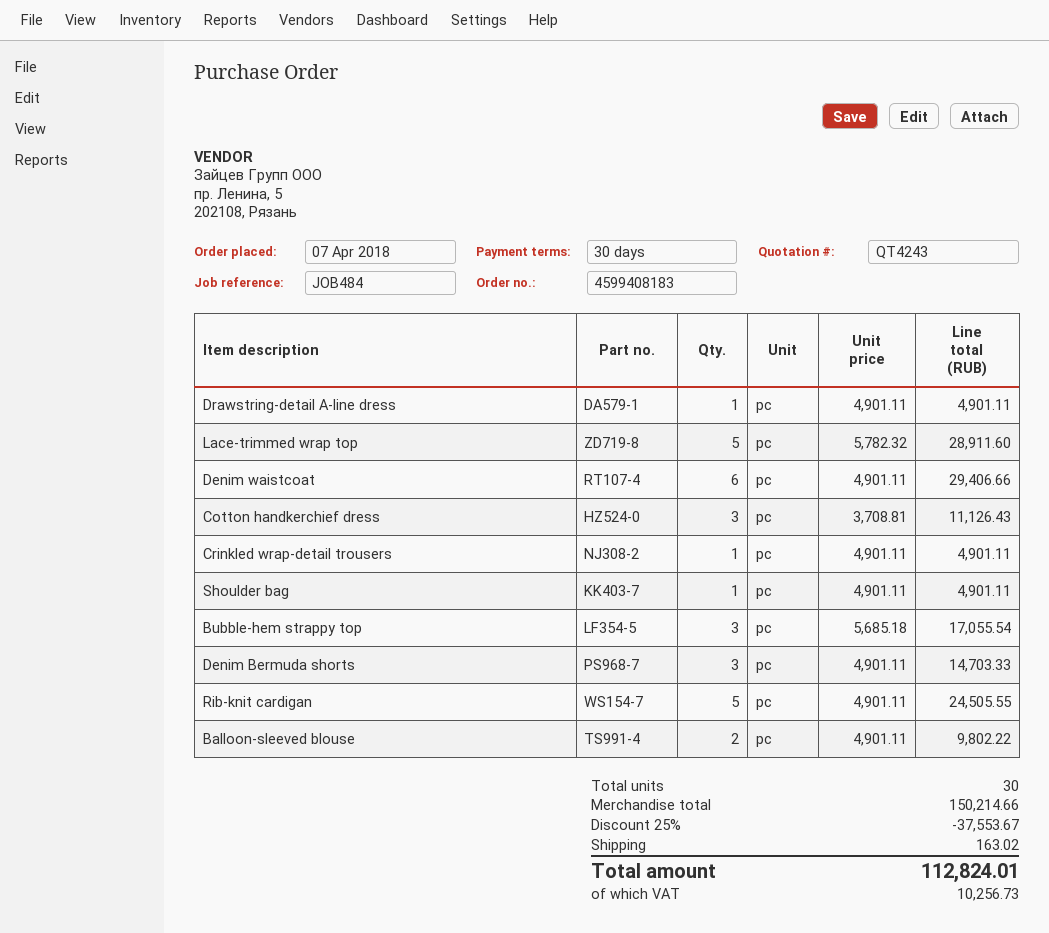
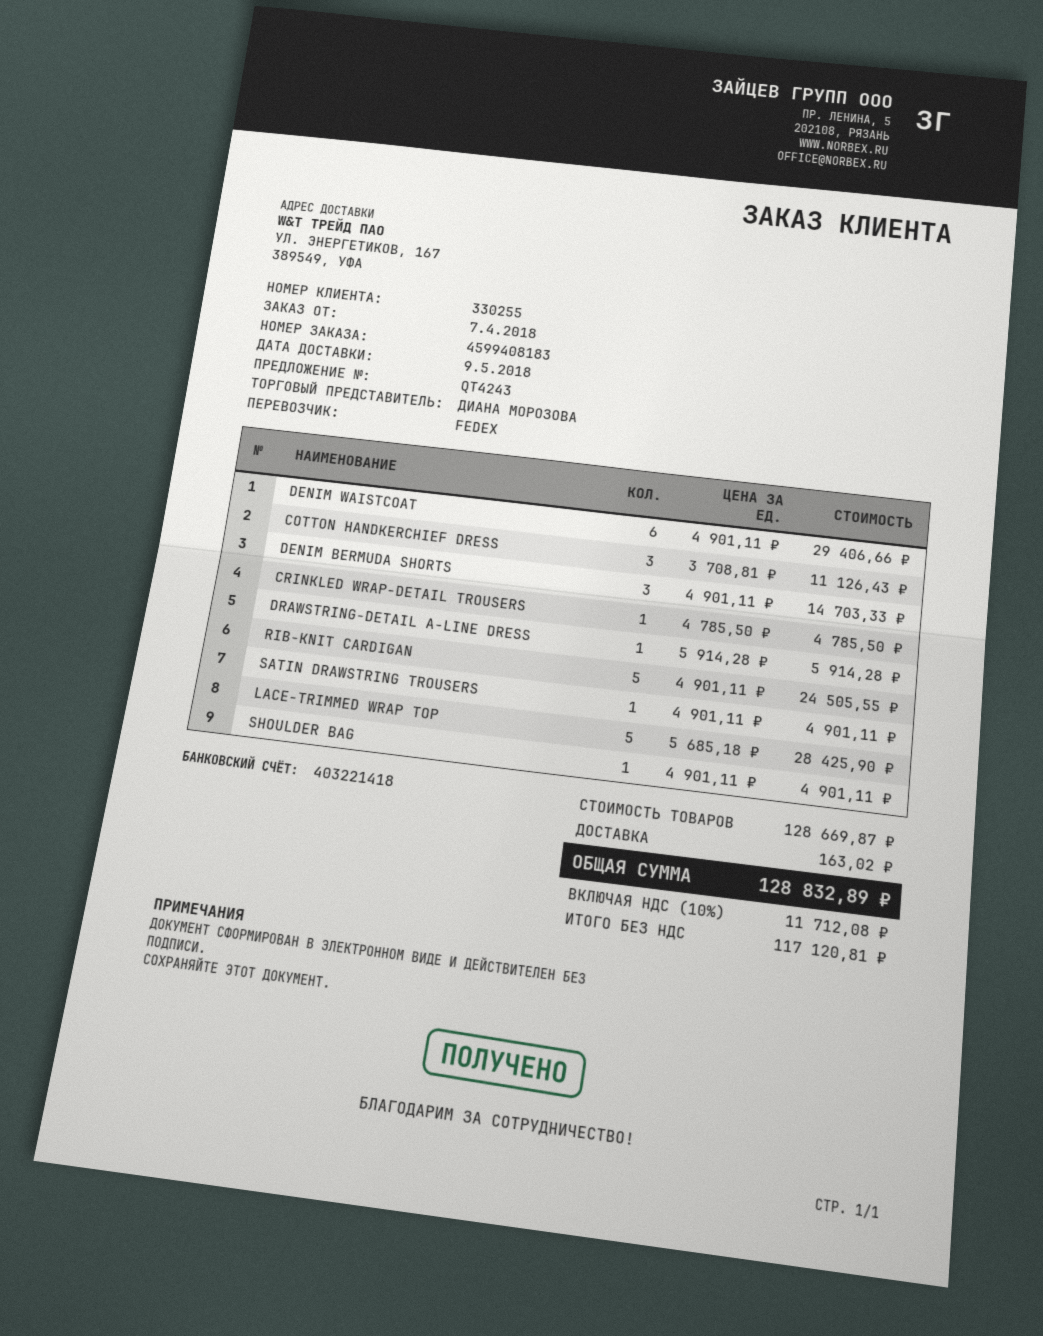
Drawstring-detail A-line dress: 1 x 4901.11 = 4901.11 -> 1 x 5914.28 = 5914.28
Lace-trimmed wrap top: 5 x 5782.32 = 28911.60 -> 5 x 5685.18 = 28425.90
Crinkled wrap-detail trousers: 1 x 4901.11 = 4901.11 -> 1 x 4785.50 = 4785.50
Bubble-hem strappy top: 3 x 5685.18 = 17055.54 -> none
Balloon-sleeved blouse: 2 x 4901.11 = 9802.22 -> none
SATIN DRAWSTRING TROUSERS: none -> 1 x 4901.11 = 4901.11
subtotal: 150214.66 -> 128669.87
discount: 25% = 37553.67 -> none
tax: 10256.73 -> 11712.08
total: 112824.01 -> 128832.89

